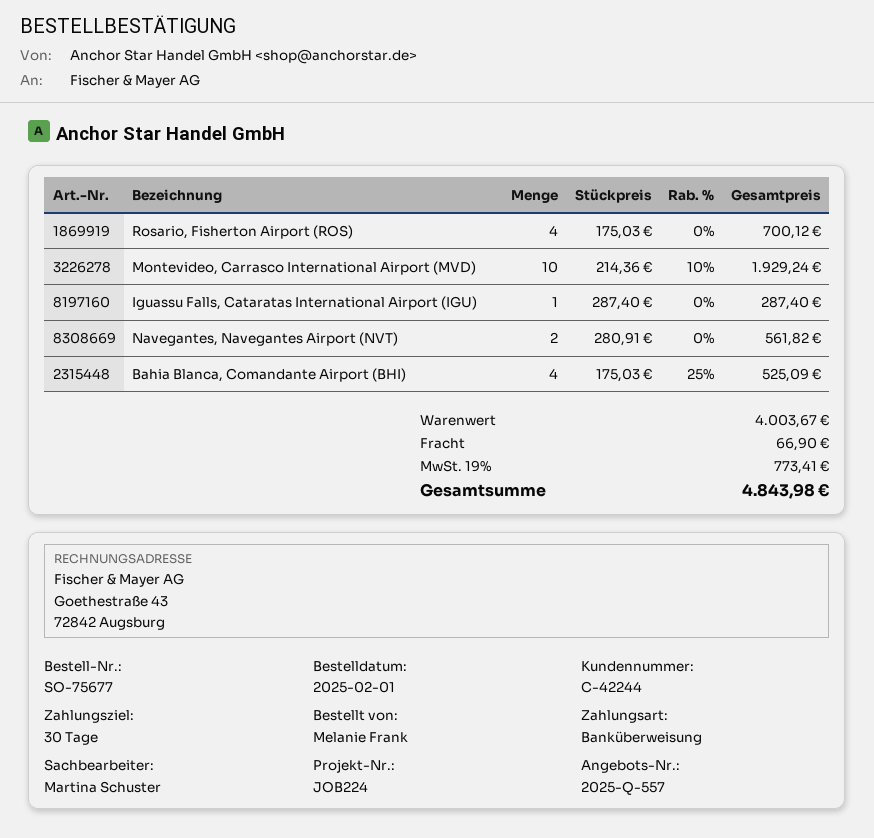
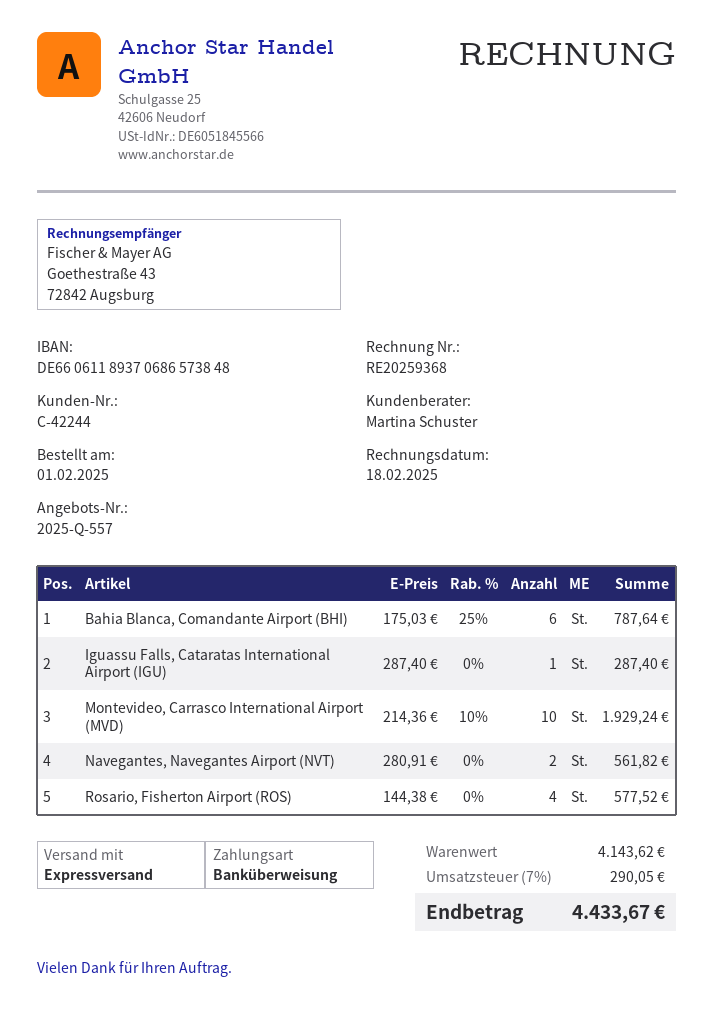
Rosario, Fisherton Airport (ROS): 4 x 175.03 = 700.12 -> 4 x 144.38 = 577.52
Bahia Blanca, Comandante Airport (BHI): 4 x 175.03 - 25% = 525.09 -> 6 x 175.03 - 25% = 787.64
subtotal: 4003.67 -> 4143.62
shipping: 66.90 -> none
tax: 19% = 773.41 -> 7% = 290.05
total: 4843.98 -> 4433.67

